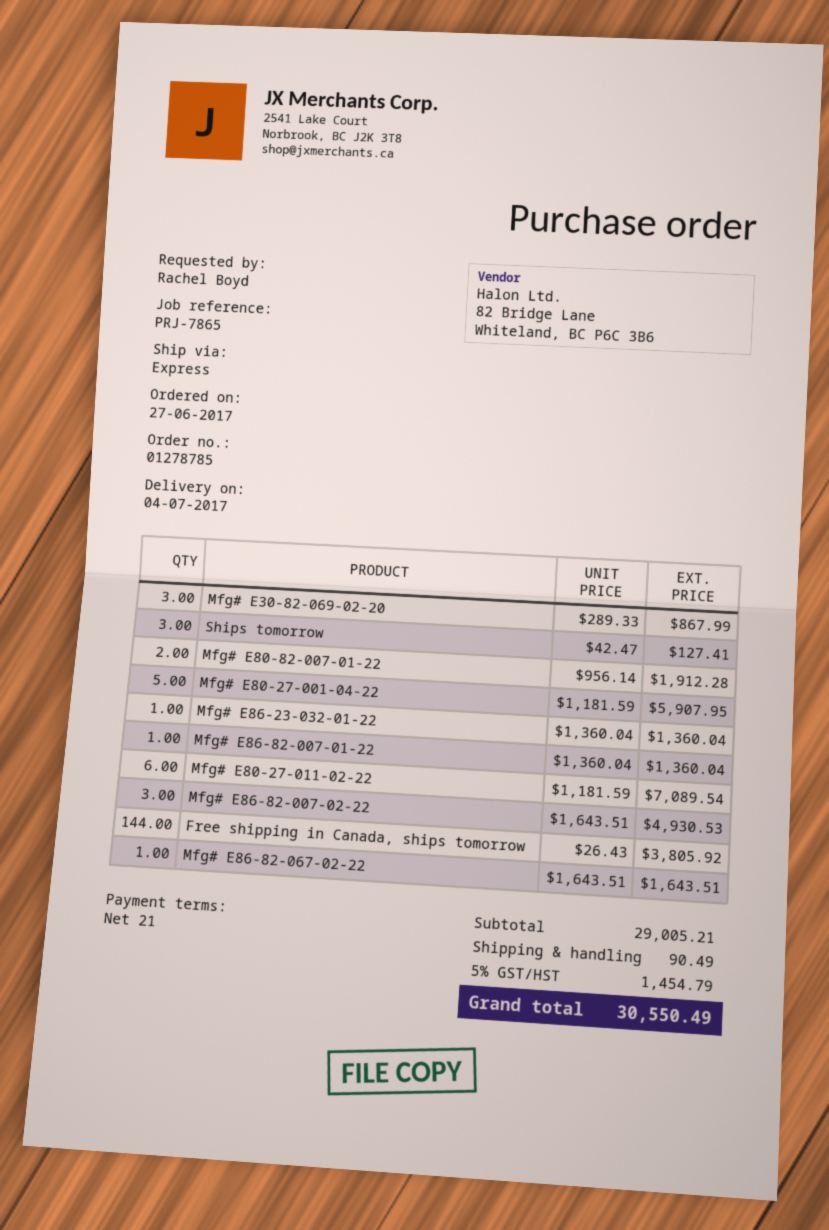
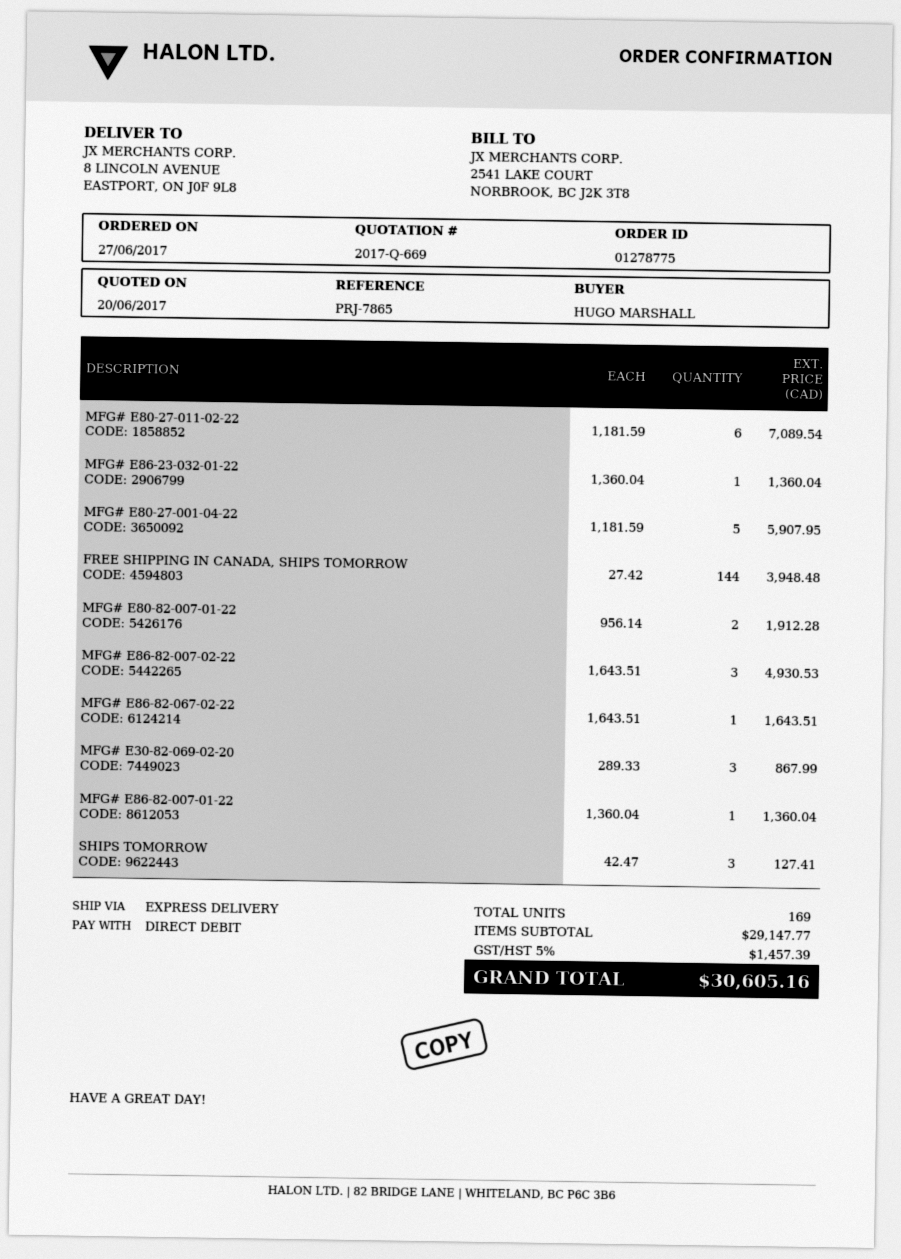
order number: 01278785 -> 01278775
ordered by: Rachel Boyd -> HUGO MARSHALL
Free shipping in Canada, ships tomorrow: 144 x 26.43 = 3805.92 -> 144 x 27.42 = 3948.48
subtotal: 29005.21 -> 29147.77
shipping: 90.49 -> none
tax: 5% = 1454.79 -> 5% = 1457.39
total: 30550.49 -> 30605.16

